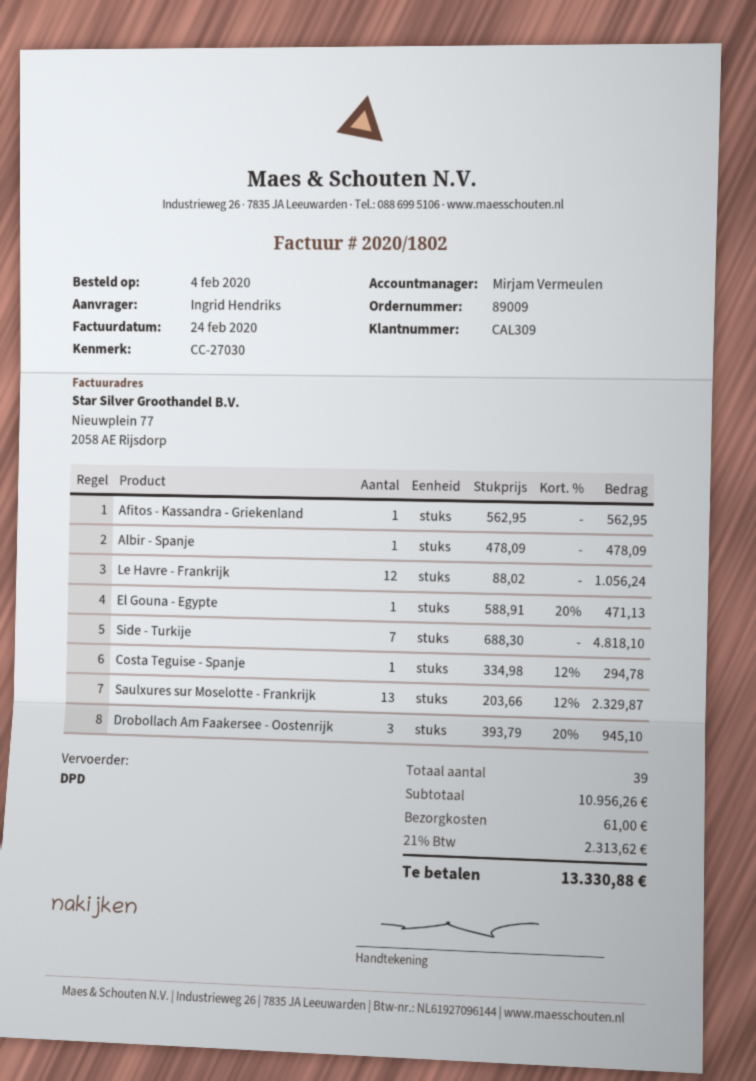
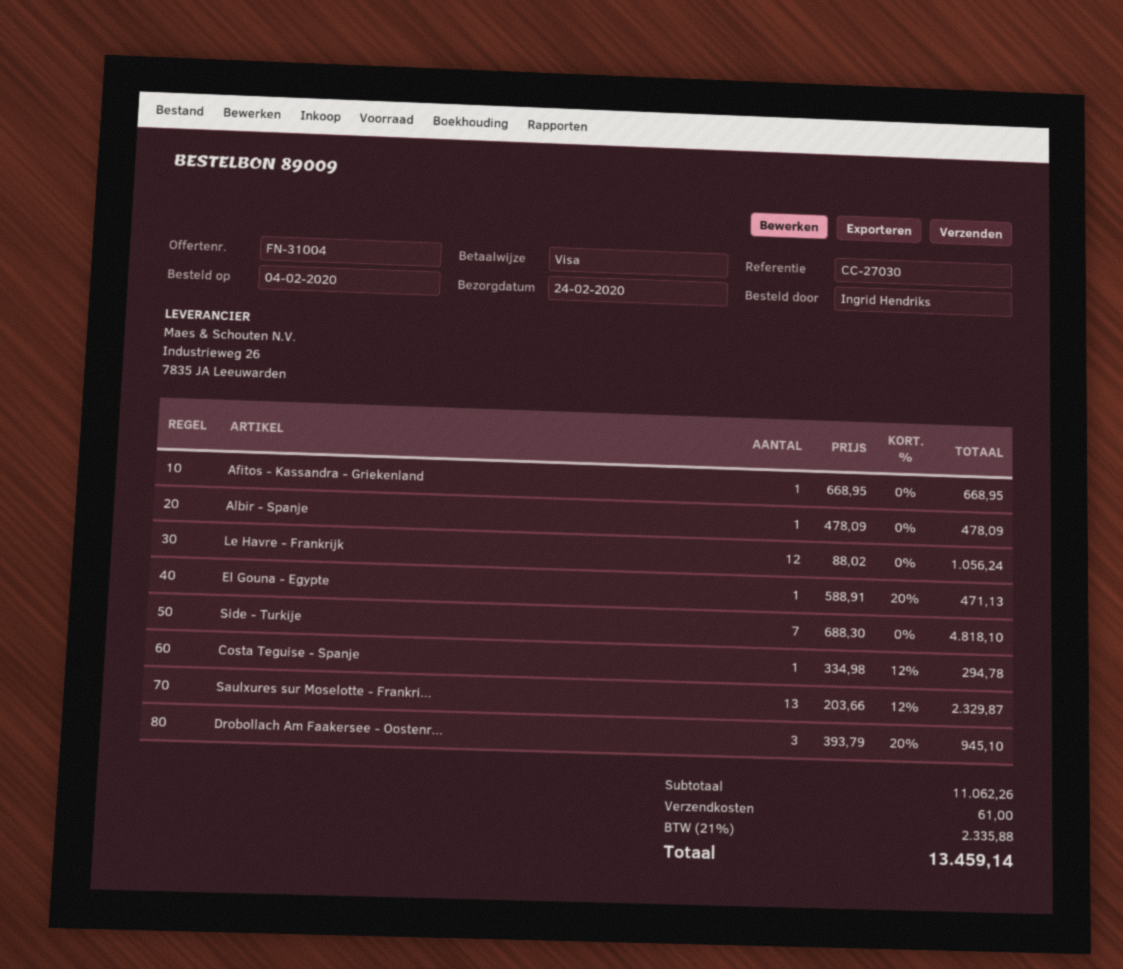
Afitos - Kassandra - Griekenland: 1 x 562.95 = 562.95 -> 1 x 668.95 = 668.95
subtotal: 10956.26 -> 11062.26
tax: 21% = 2313.62 -> 21% = 2335.88
total: 13330.88 -> 13459.14

